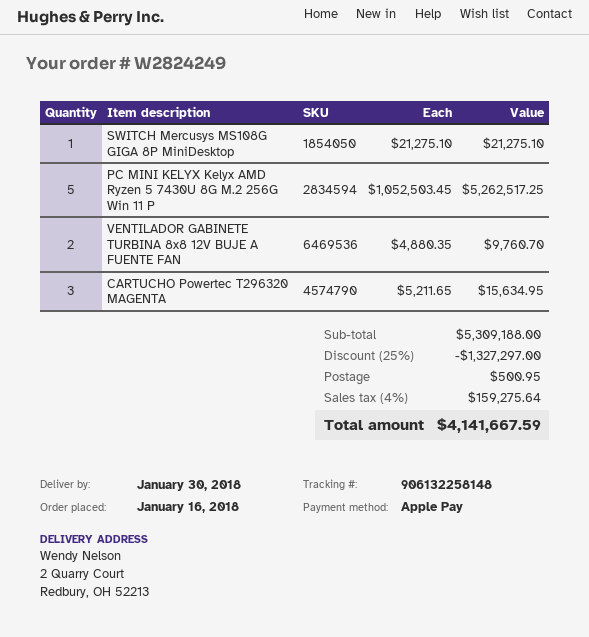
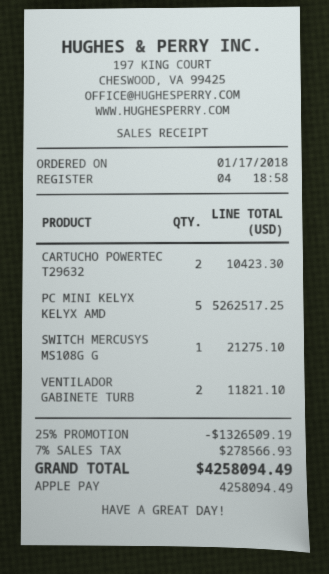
order date: 2018-01-16 -> 2018-01-17
VENTILADOR GABINETE TURBINA 8x8 12V BUJE A FUENTE FAN: 2 for 9760.70 -> 2 for 11821.10
CARTUCHO Powertec T296320 MAGENTA: 3 for 15634.95 -> 2 for 10423.30
discount: 25% = 1327297.00 -> 25% = 1326509.19
shipping: 500.95 -> none
tax: 4% = 159275.64 -> 7% = 278566.93
total: 4141667.59 -> 4258094.49

